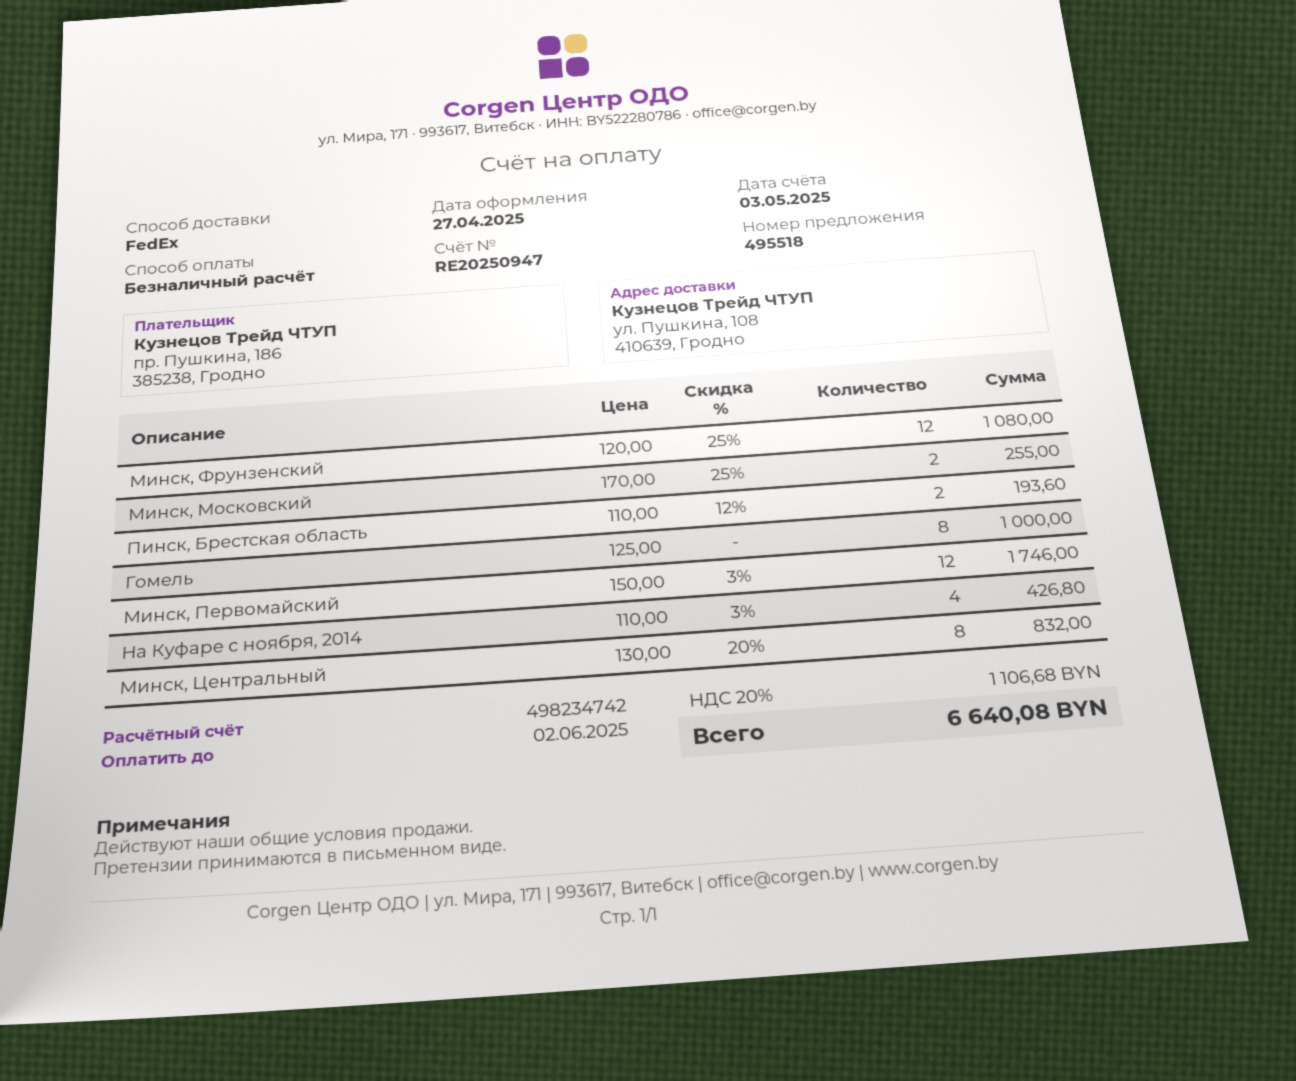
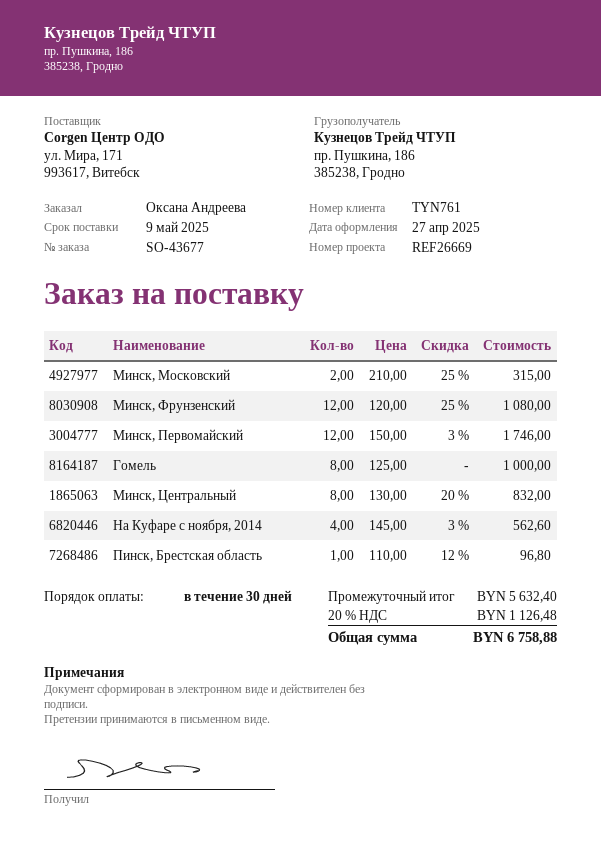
ship to: ул. Пушкина, 108, 410639, Гродно -> пр. Пушкина, 186, 385238, Гродно
Минск, Московский: 2 x 170.00 - 25% = 255.00 -> 2 x 210.00 - 25% = 315.00
Пинск, Брестская область: 2 x 110.00 - 12% = 193.60 -> 1 x 110.00 - 12% = 96.80
На Куфаре с ноября, 2014: 4 x 110.00 - 3% = 426.80 -> 4 x 145.00 - 3% = 562.60
tax: 20% = 1106.68 -> 20% = 1126.48
total: 6640.08 -> 6758.88

